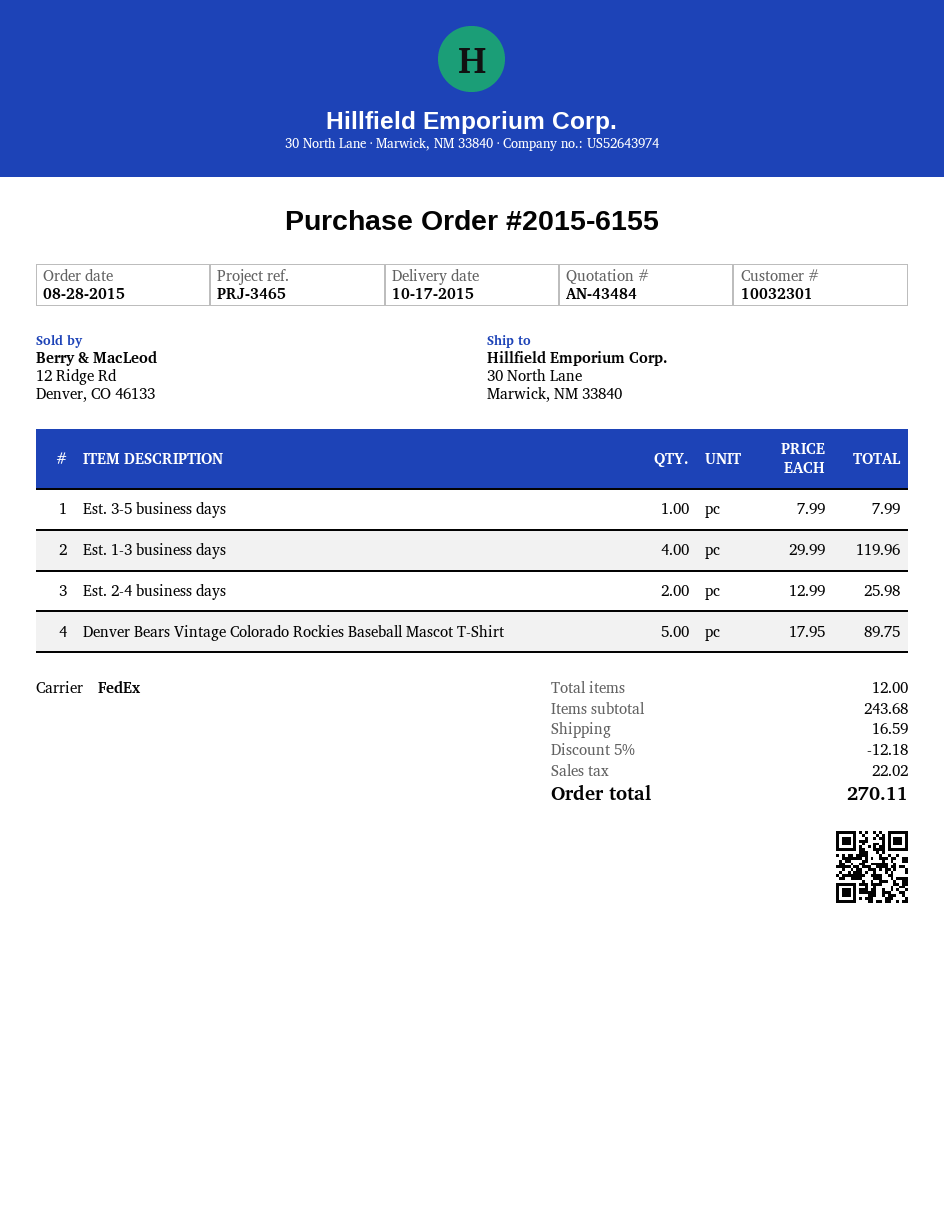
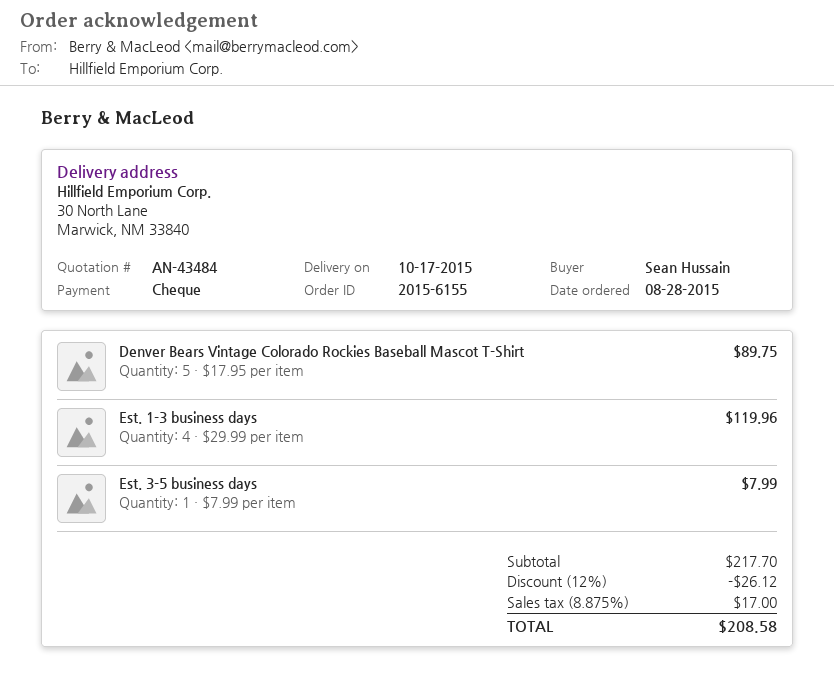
Est. 2-4 business days: 2 x 12.99 = 25.98 -> none
subtotal: 243.68 -> 217.70
discount: 5% = 12.18 -> 12% = 26.12
shipping: 16.59 -> none
tax: 22.02 -> 17.00
total: 270.11 -> 208.58

